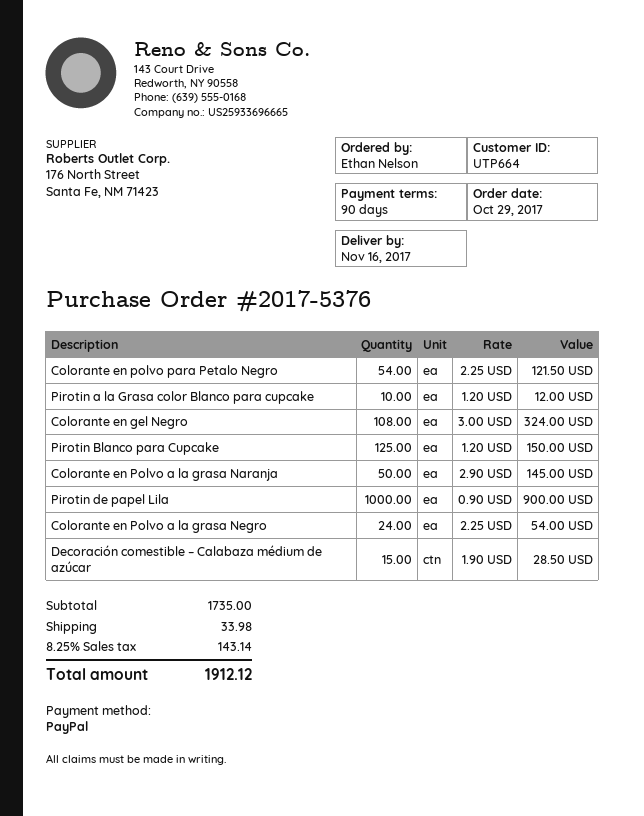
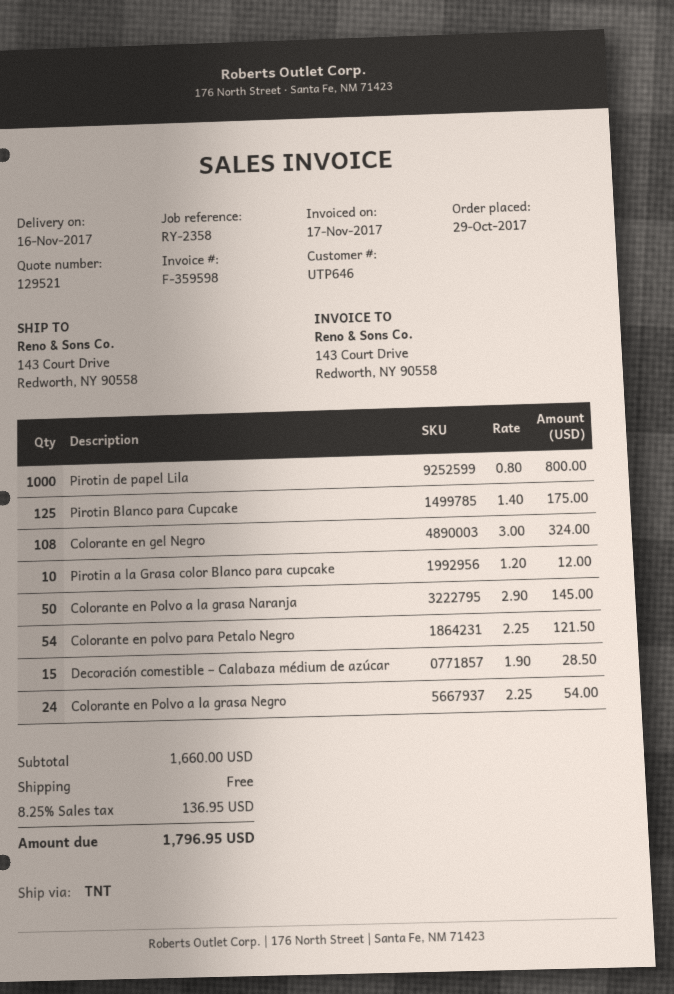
customer number: UTP664 -> UTP646
Pirotin Blanco para Cupcake: 125 x 1.20 = 150.00 -> 125 x 1.40 = 175.00
Pirotin de papel Lila: 1000 x 0.90 = 900.00 -> 1000 x 0.80 = 800.00
subtotal: 1735.00 -> 1660.00
shipping: 33.98 -> 0.00
tax: 8.25% = 143.14 -> 8.25% = 136.95
total: 1912.12 -> 1796.95

